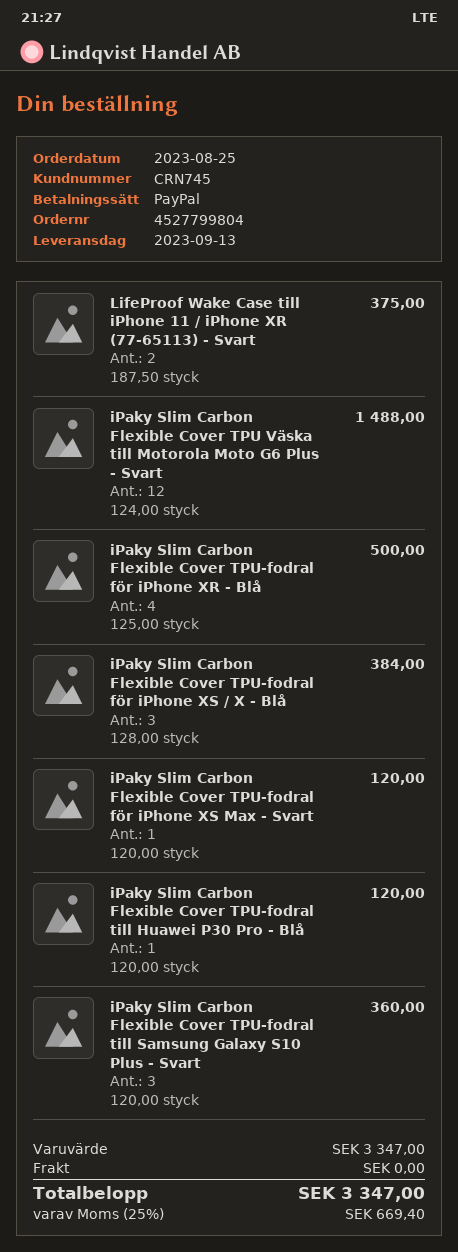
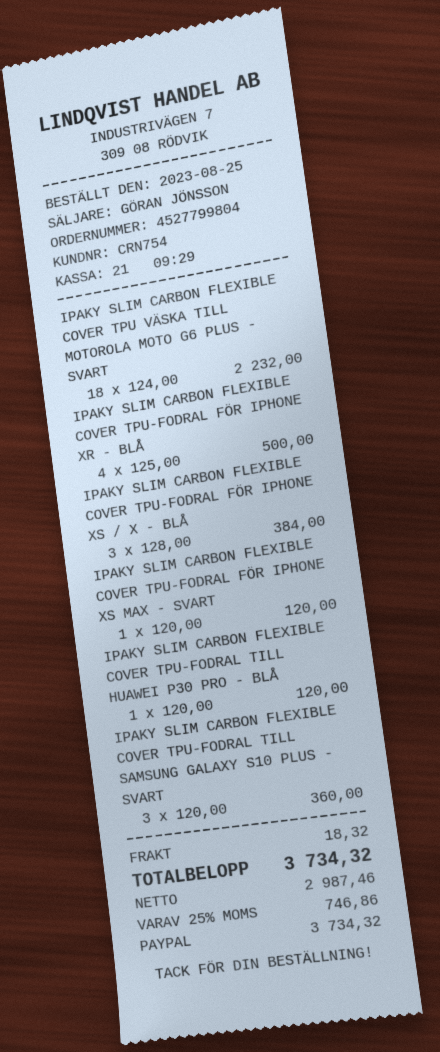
customer number: CRN745 -> CRN754
LifeProof Wake Case till iPhone 11 / iPhone XR (77-65113) - Svart: 2 x 187.50 = 375.00 -> none
iPaky Slim Carbon Flexible Cover TPU Väska till Motorola Moto G6 Plus - Svart: 12 x 124.00 = 1488.00 -> 18 x 124.00 = 2232.00
shipping: 0.00 -> 18.32
tax: 25% = 669.40 -> 25% = 746.86
total: 3347.00 -> 3734.32

